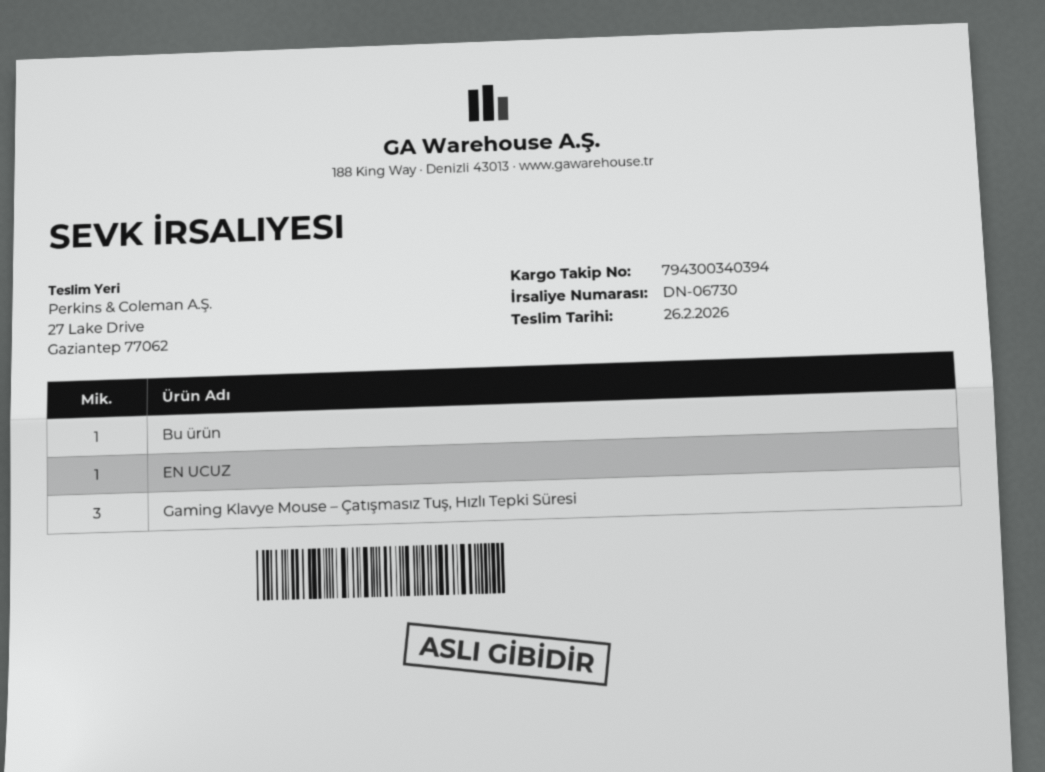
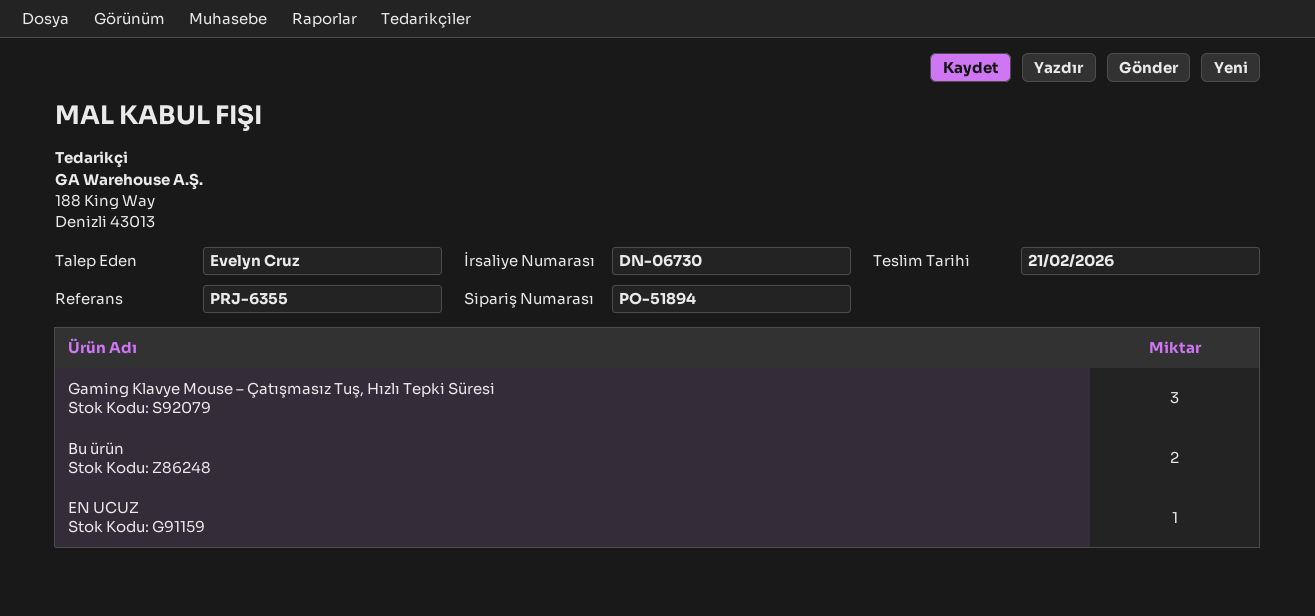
delivery date: 2026-02-26 -> 2026-02-21
Bu ürün: 1 -> 2

